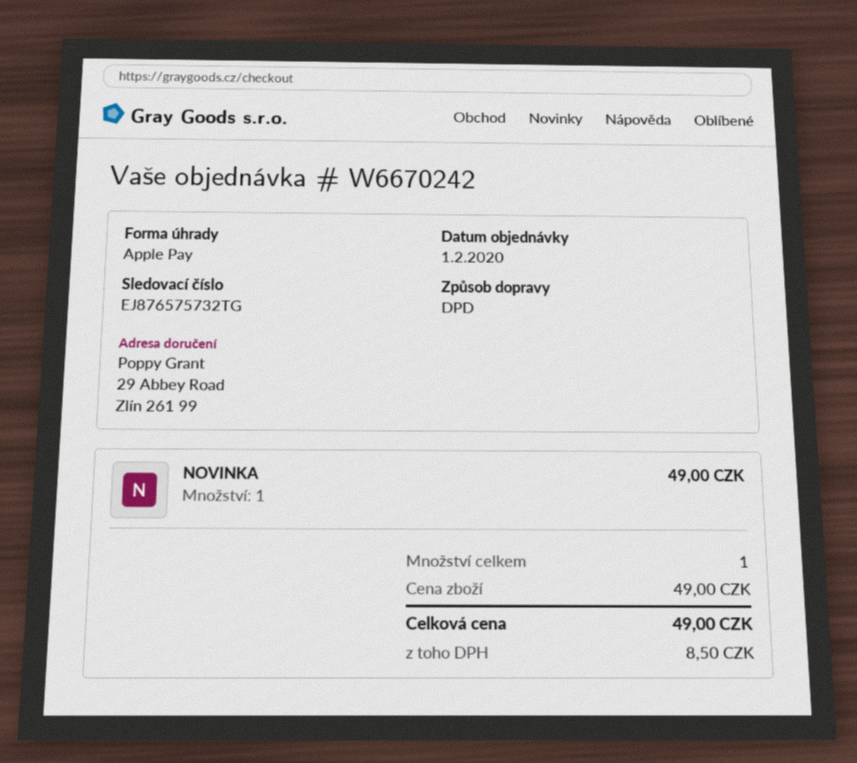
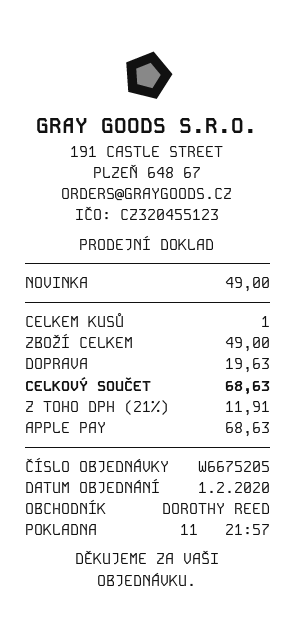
order number: W6670242 -> W6675205
shipping: none -> 19.63
tax: 8.50 -> 11.91
total: 49.00 -> 68.63

